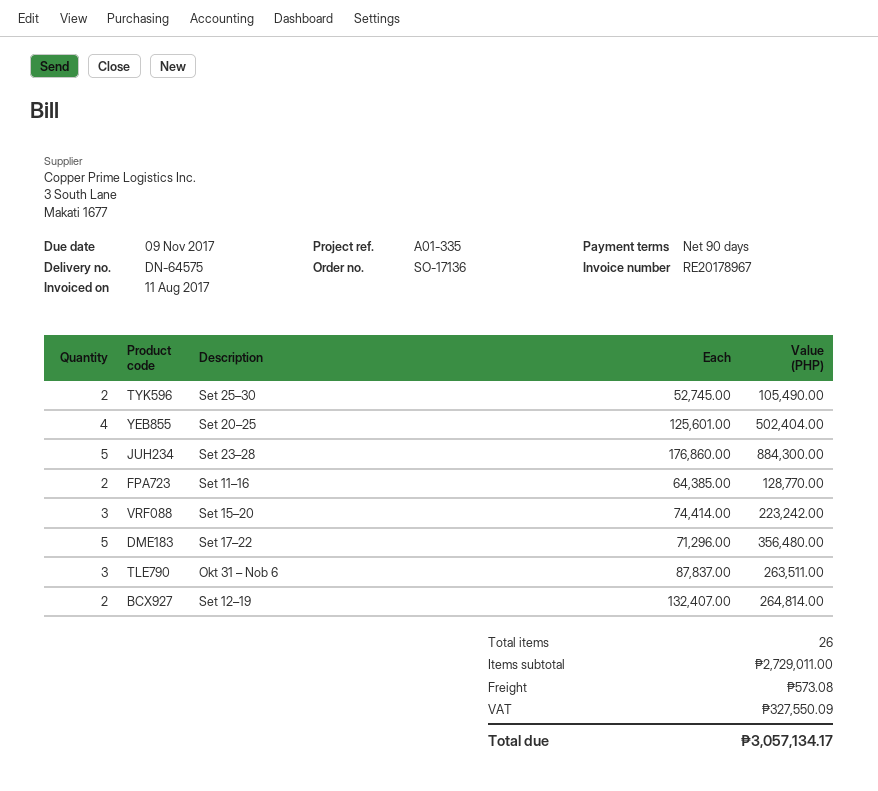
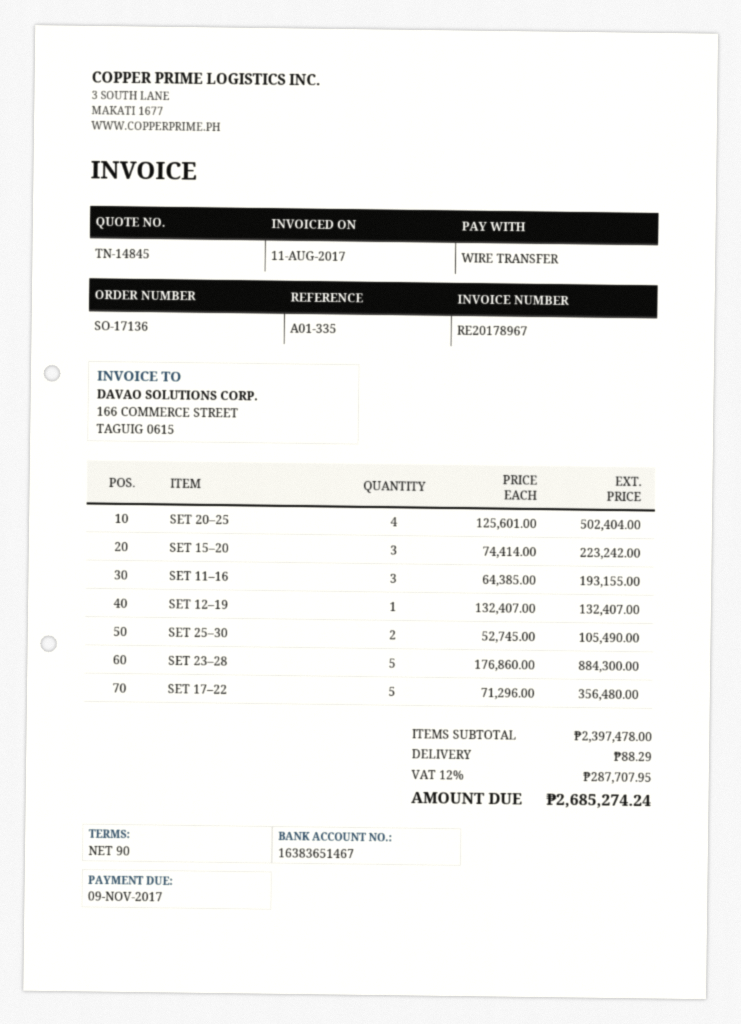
Set 11–16: 2 x 64385.00 = 128770.00 -> 3 x 64385.00 = 193155.00
Okt 31 – Nob 6: 3 x 87837.00 = 263511.00 -> none
Set 12–19: 2 x 132407.00 = 264814.00 -> 1 x 132407.00 = 132407.00
subtotal: 2729011.00 -> 2397478.00
shipping: 573.08 -> 88.29
tax: 327550.09 -> 287707.95
total: 3057134.17 -> 2685274.24

